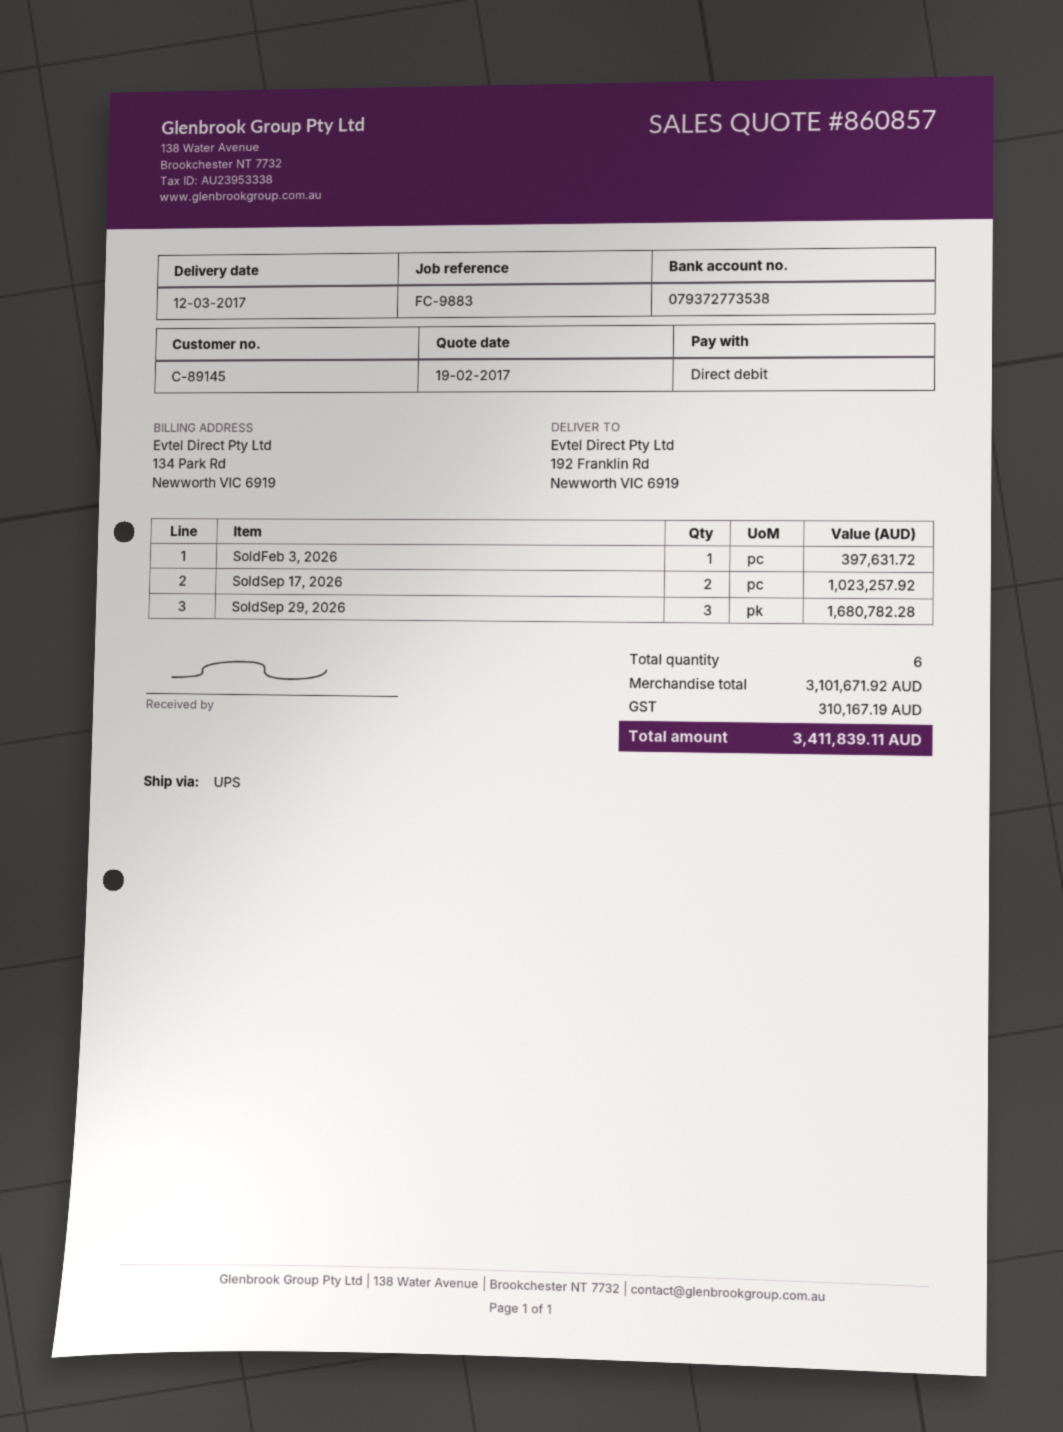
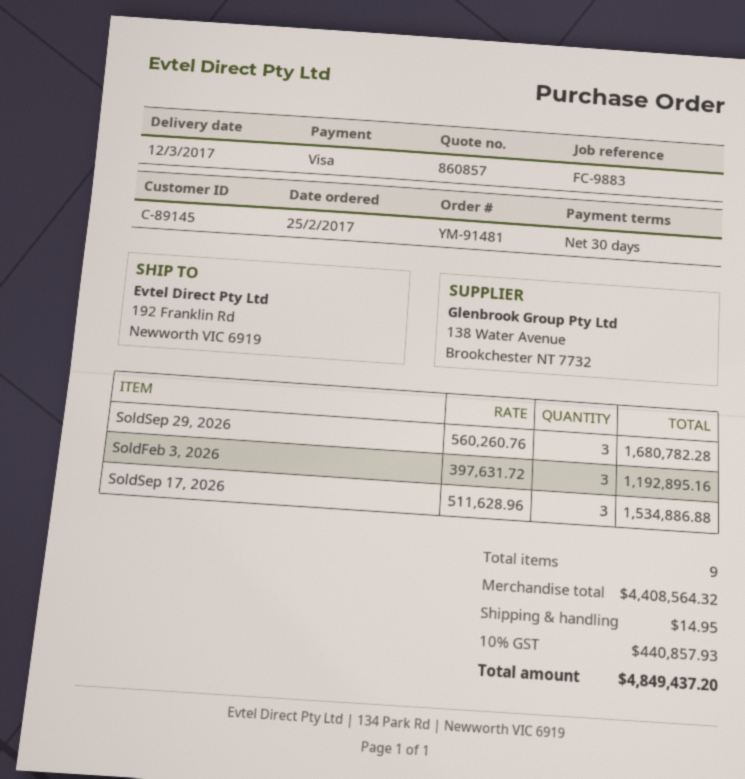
payment method: direct debit -> Visa
SoldFeb 3, 2026: 1 for 397631.72 -> 3 for 1192895.16
SoldSep 17, 2026: 2 for 1023257.92 -> 3 for 1534886.88
total quantity: 6 -> 9
subtotal: 3101671.92 -> 4408564.32
shipping: none -> 14.95
tax: 310167.19 -> 440857.93
total: 3411839.11 -> 4849437.20

